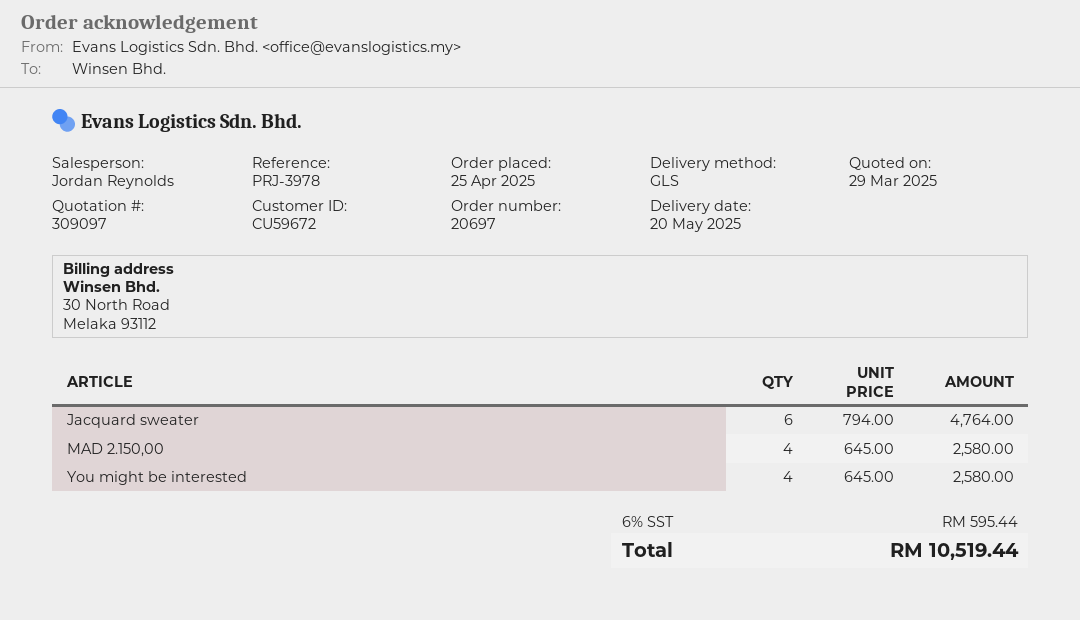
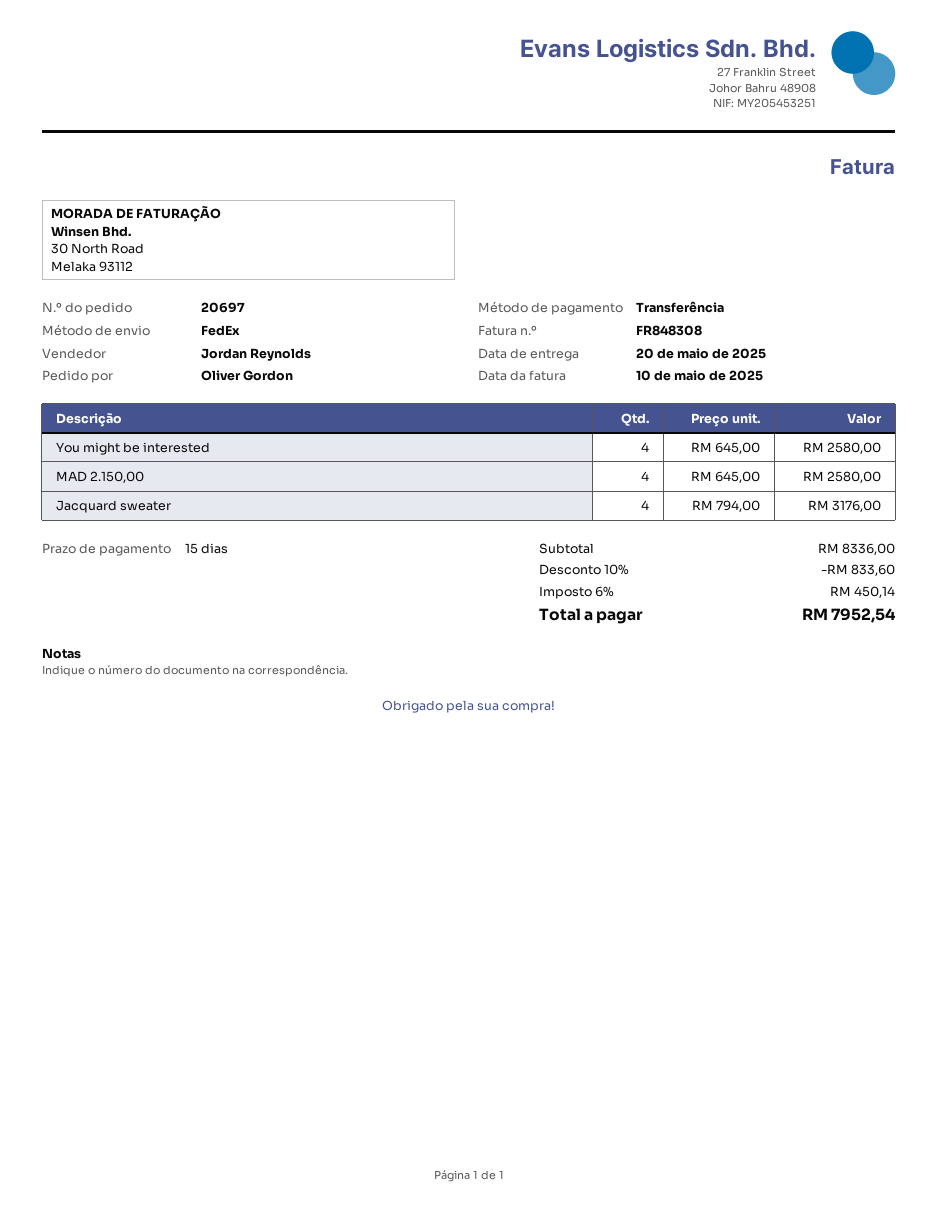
shipping method: GLS -> FedEx
Jacquard sweater: 6 x 794.00 = 4764.00 -> 4 x 794.00 = 3176.00
discount: none -> 10% = 833.60
tax: 6% = 595.44 -> 6% = 450.14
total: 10519.44 -> 7952.54

